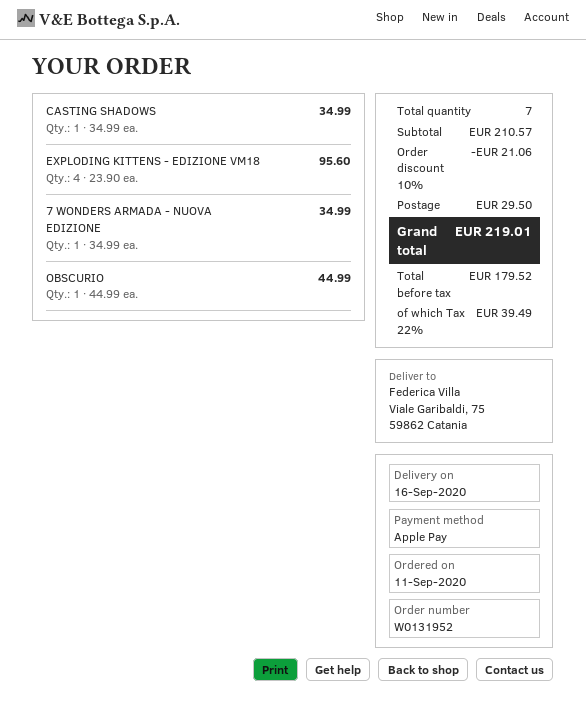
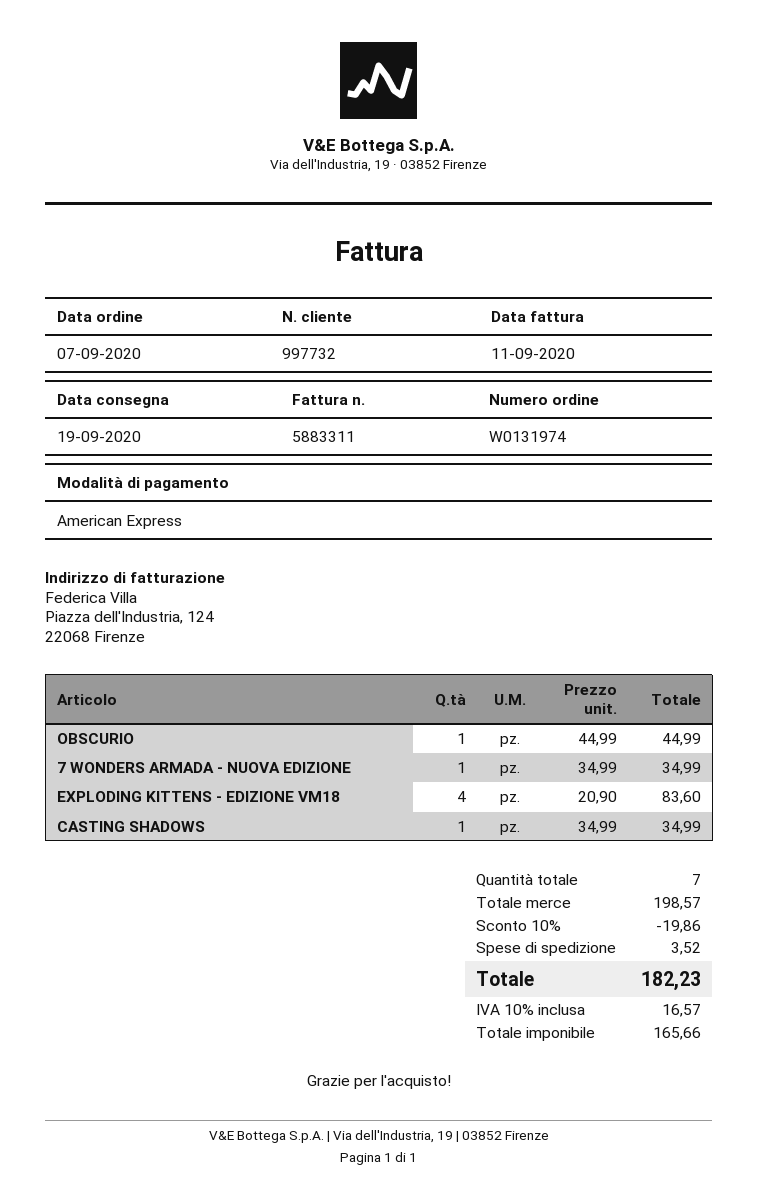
order number: W0131952 -> W0131974
order date: 2020-09-11 -> 2020-09-07
delivery date: 2020-09-16 -> 2020-09-19
payment method: Apple Pay -> American Express
EXPLODING KITTENS - EDIZIONE VM18: 4 x 23.90 = 95.60 -> 4 x 20.90 = 83.60
subtotal: 210.57 -> 198.57
discount: 10% = 21.06 -> 10% = 19.86
shipping: 29.50 -> 3.52
net: 179.52 -> 165.66
tax: 22% = 39.49 -> 10% = 16.57
total: 219.01 -> 182.23

